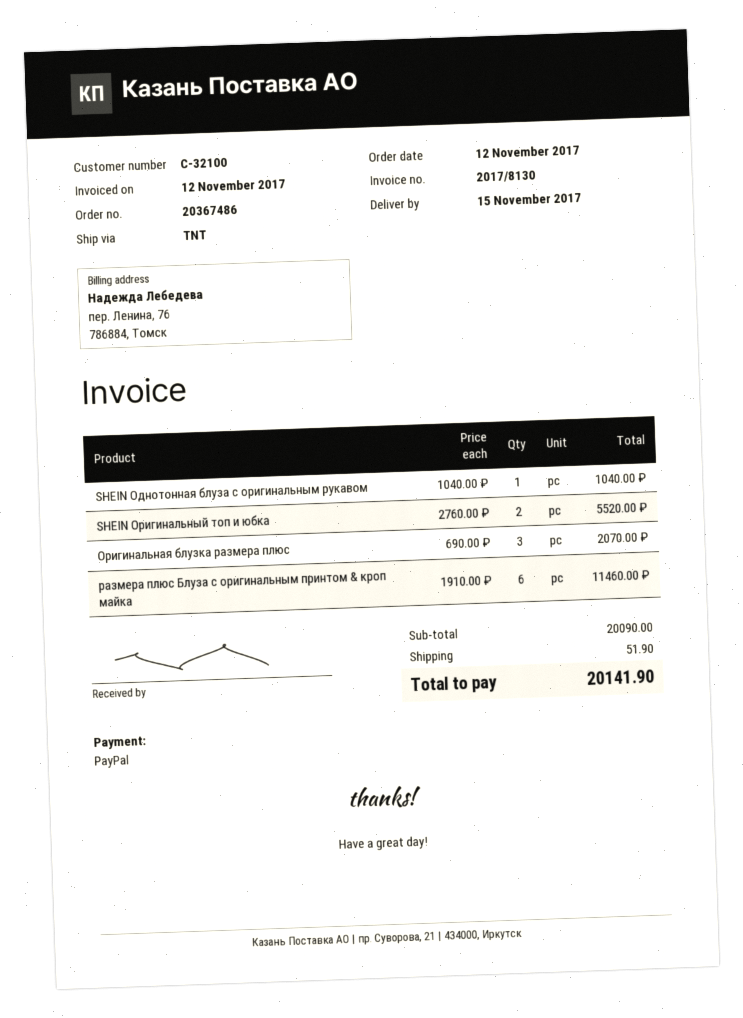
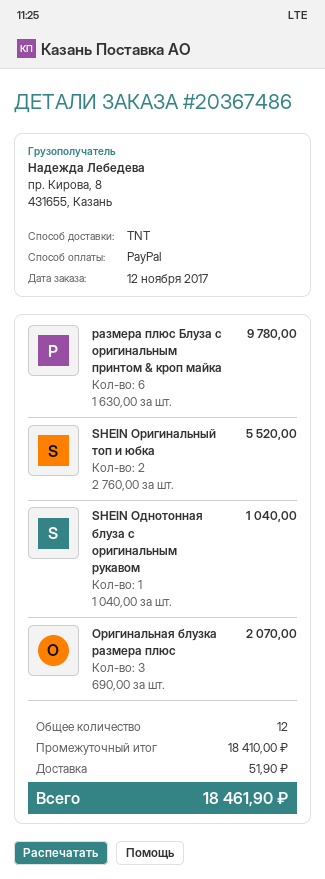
размера плюс Блуза с оригинальным принтом & кроп майка: 6 x 1910.00 = 11460.00 -> 6 x 1630.00 = 9780.00
subtotal: 20090.00 -> 18410.00
total: 20141.90 -> 18461.90

